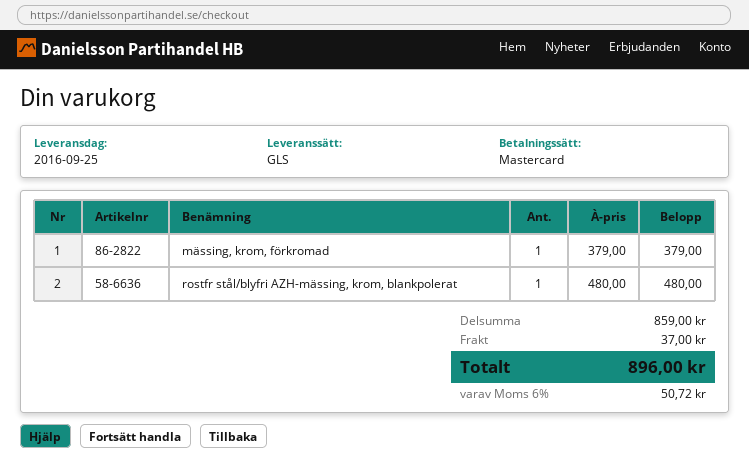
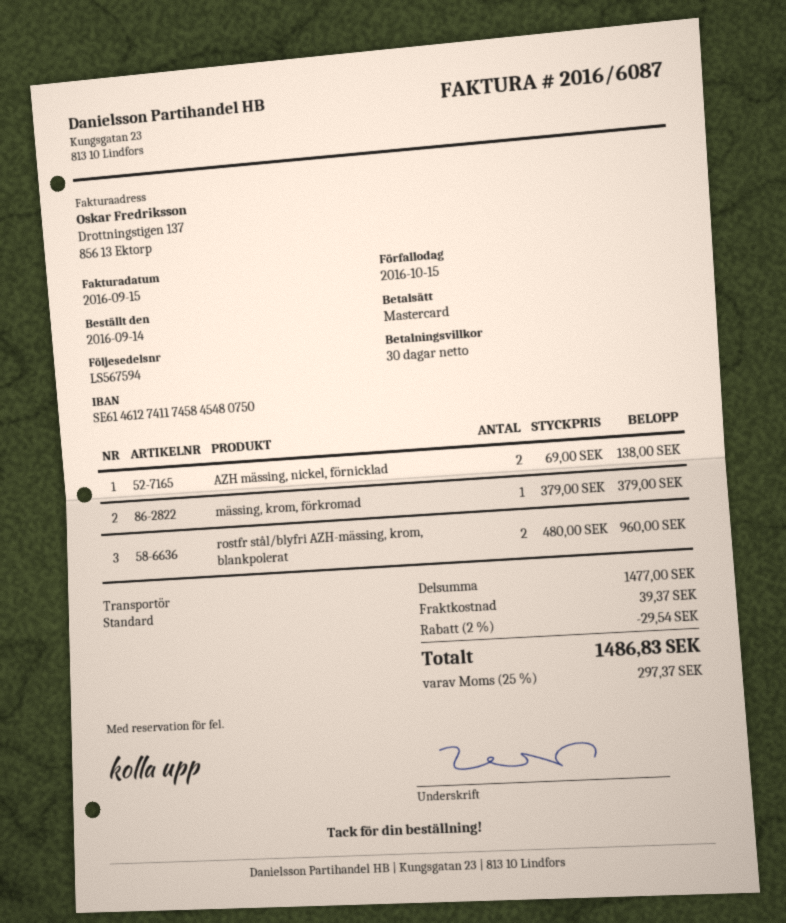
shipping method: GLS -> standard
rostfr stål/blyfri AZH-mässing, krom, blankpolerat: 1 x 480.00 = 480.00 -> 2 x 480.00 = 960.00
AZH mässing, nickel, förnicklad: none -> 2 x 69.00 = 138.00
subtotal: 859.00 -> 1477.00
discount: none -> 2% = 29.54
shipping: 37.00 -> 39.37
tax: 6% = 50.72 -> 25% = 297.37
total: 896.00 -> 1486.83

